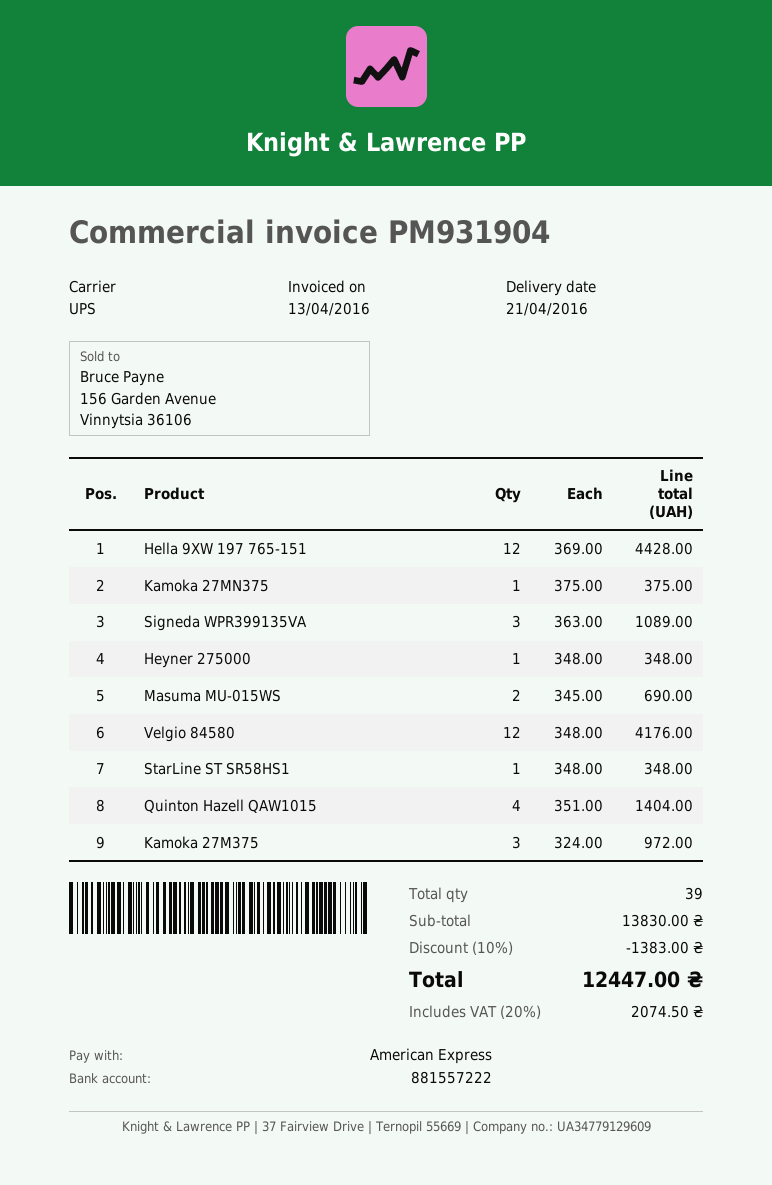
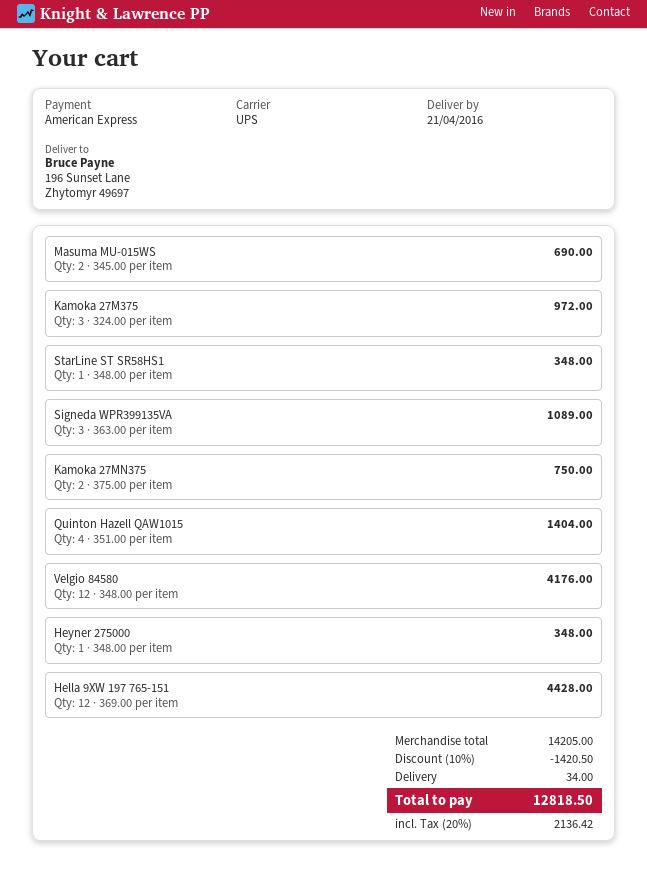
Kamoka 27MN375: 1 x 375.00 = 375.00 -> 2 x 375.00 = 750.00
subtotal: 13830.00 -> 14205.00
discount: 10% = 1383.00 -> 10% = 1420.50
shipping: none -> 34.00
tax: 20% = 2074.50 -> 20% = 2136.42
total: 12447.00 -> 12818.50

